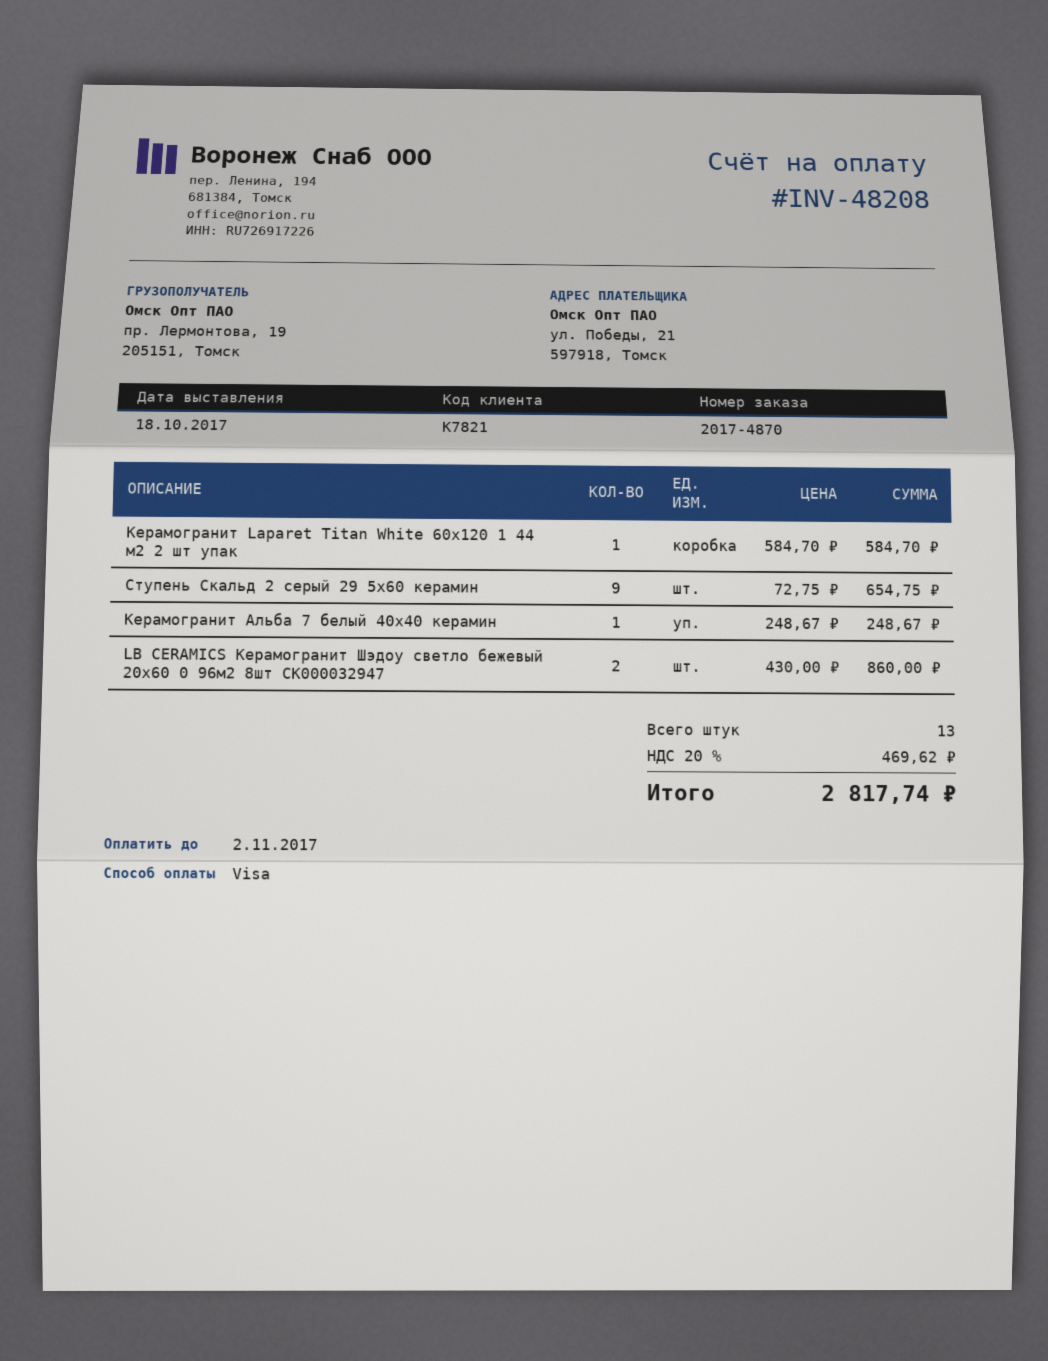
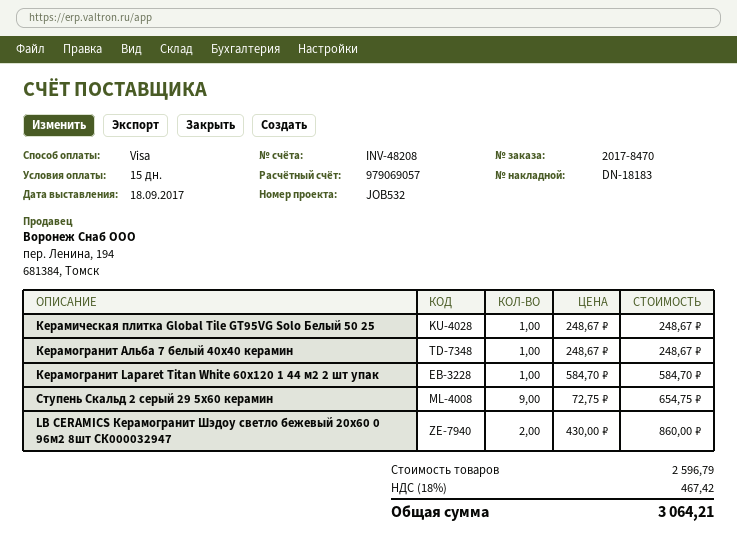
order number: 2017-4870 -> 2017-8470
invoice date: 2017-10-18 -> 2017-09-18
Керамическая плитка Global Tile GT95VG Solo Белый 50 25: none -> 1 x 248.67 = 248.67
tax: 20% = 469.62 -> 18% = 467.42
total: 2817.74 -> 3064.21

